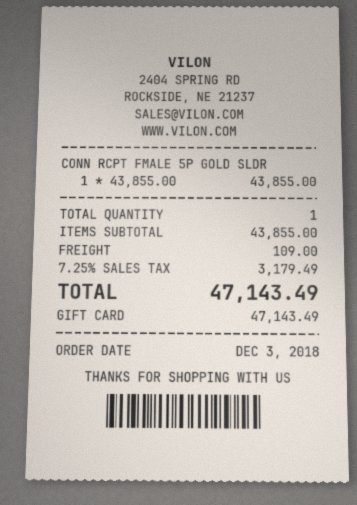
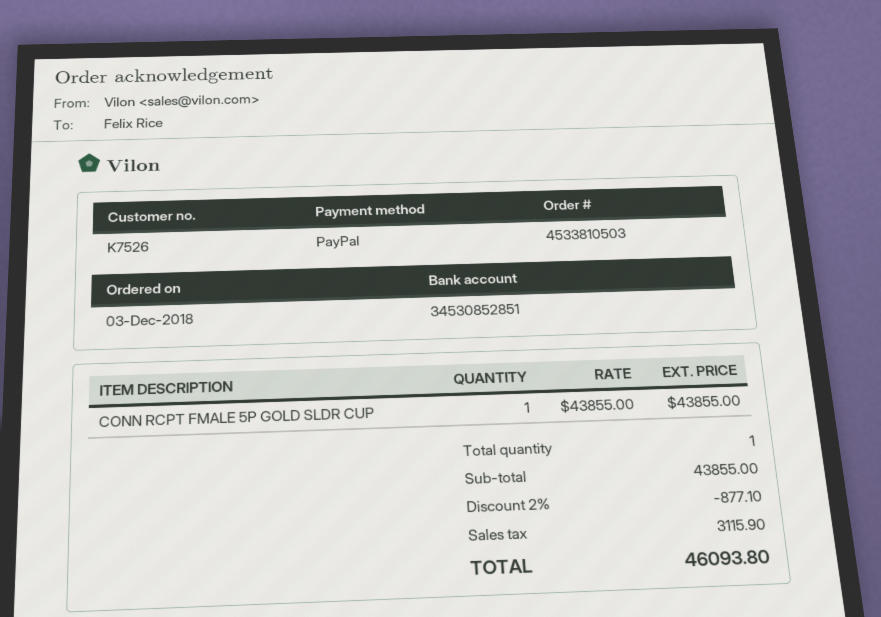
payment method: gift card -> PayPal
discount: none -> 2% = 877.10
shipping: 109.00 -> none
tax: 3179.49 -> 3115.90
total: 47143.49 -> 46093.80

